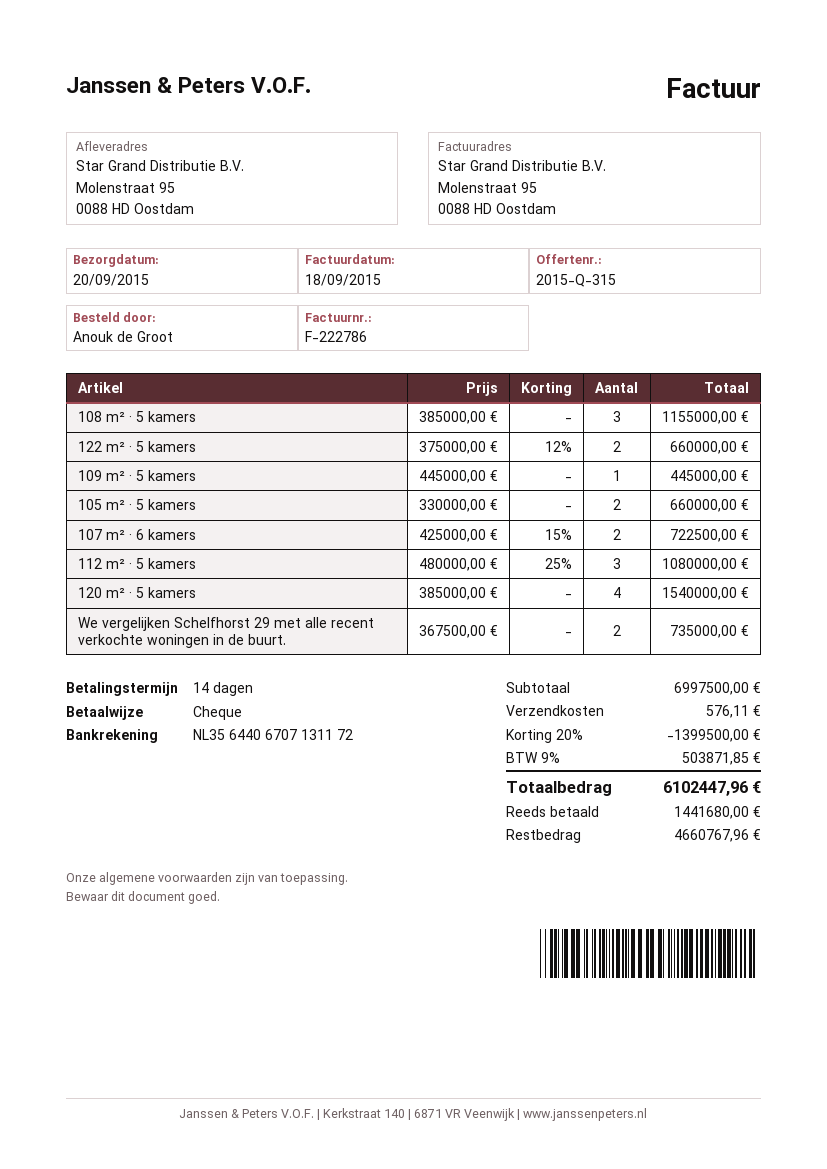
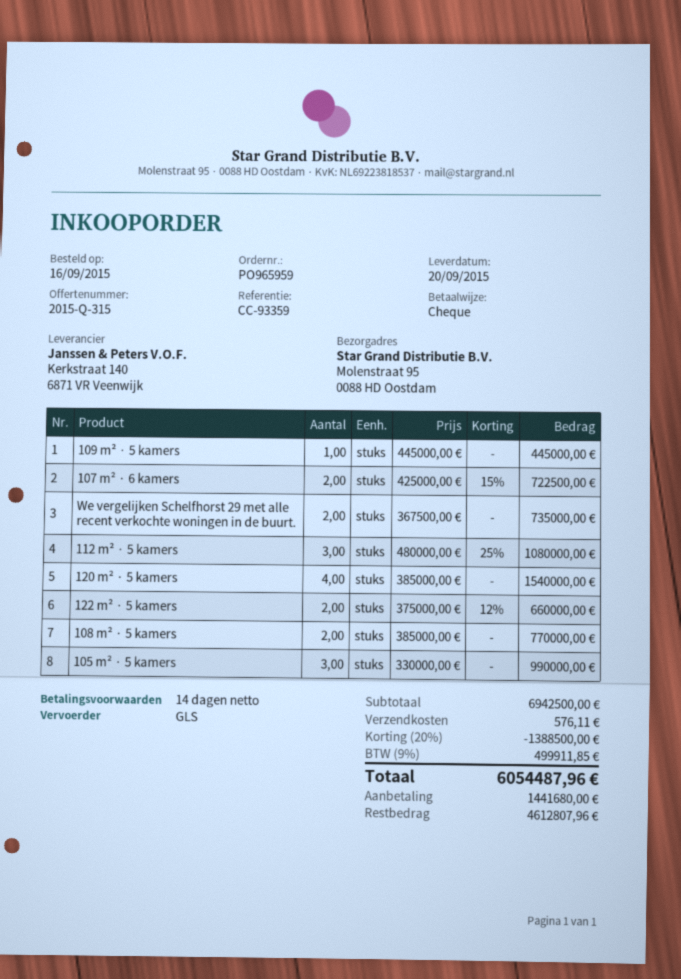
108 m² · 5 kamers: 3 x 385000.00 = 1155000.00 -> 2 x 385000.00 = 770000.00
105 m² · 5 kamers: 2 x 330000.00 = 660000.00 -> 3 x 330000.00 = 990000.00
subtotal: 6997500.00 -> 6942500.00
discount: 20% = 1399500.00 -> 20% = 1388500.00
tax: 9% = 503871.85 -> 9% = 499911.85
total: 6102447.96 -> 6054487.96
balance: 4660767.96 -> 4612807.96

